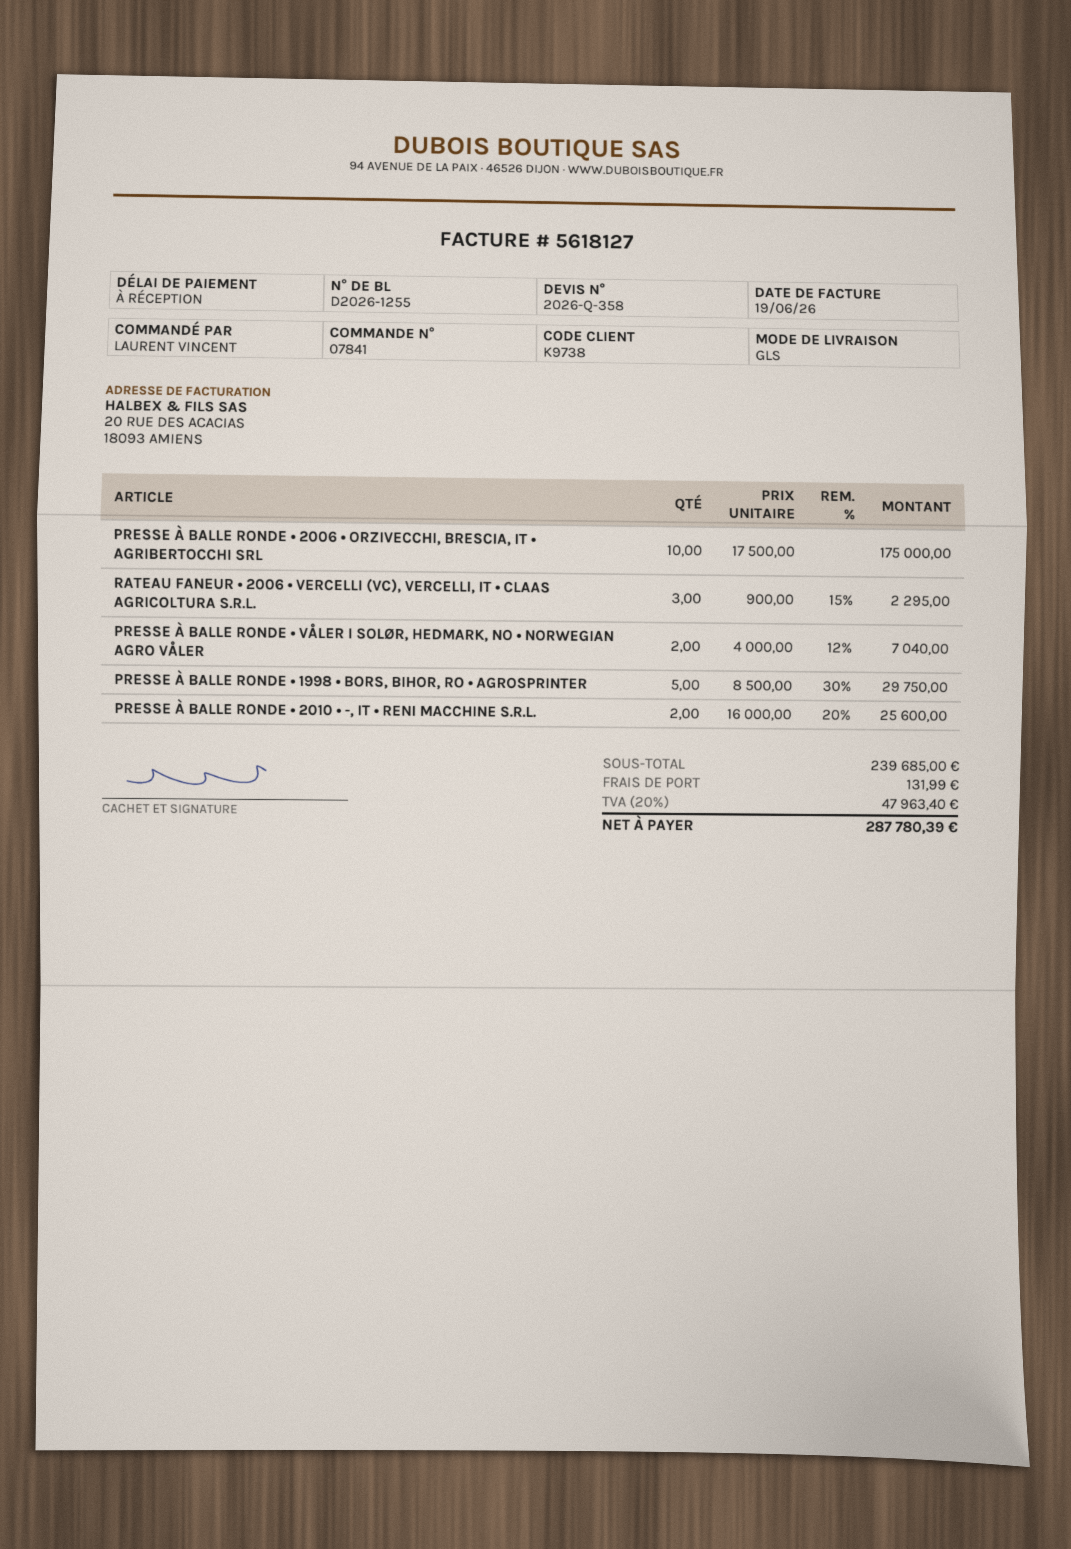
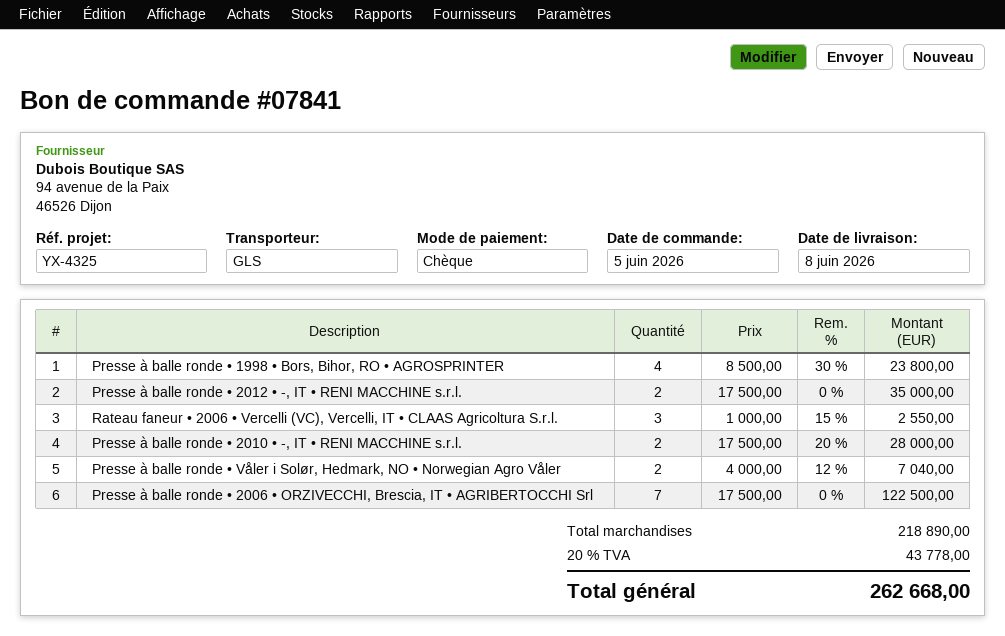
PRESSE À BALLE RONDE • 2006 • ORZIVECCHI, BRESCIA, IT • AGRIBERTOCCHI SRL: 10 x 17500.00 = 175000.00 -> 7 x 17500.00 = 122500.00
RATEAU FANEUR • 2006 • VERCELLI (VC), VERCELLI, IT • CLAAS AGRICOLTURA S.R.L.: 3 x 900.00 - 15% = 2295.00 -> 3 x 1000.00 - 15% = 2550.00
PRESSE À BALLE RONDE • 1998 • BORS, BIHOR, RO • AGROSPRINTER: 5 x 8500.00 - 30% = 29750.00 -> 4 x 8500.00 - 30% = 23800.00
PRESSE À BALLE RONDE • 2010 • -, IT • RENI MACCHINE S.R.L.: 2 x 16000.00 - 20% = 25600.00 -> 2 x 17500.00 - 20% = 28000.00
Presse à balle ronde • 2012 • -, IT • RENI MACCHINE s.r.l.: none -> 2 x 17500.00 = 35000.00
subtotal: 239685.00 -> 218890.00
shipping: 131.99 -> none
tax: 20% = 47963.40 -> 20% = 43778.00
total: 287780.39 -> 262668.00

